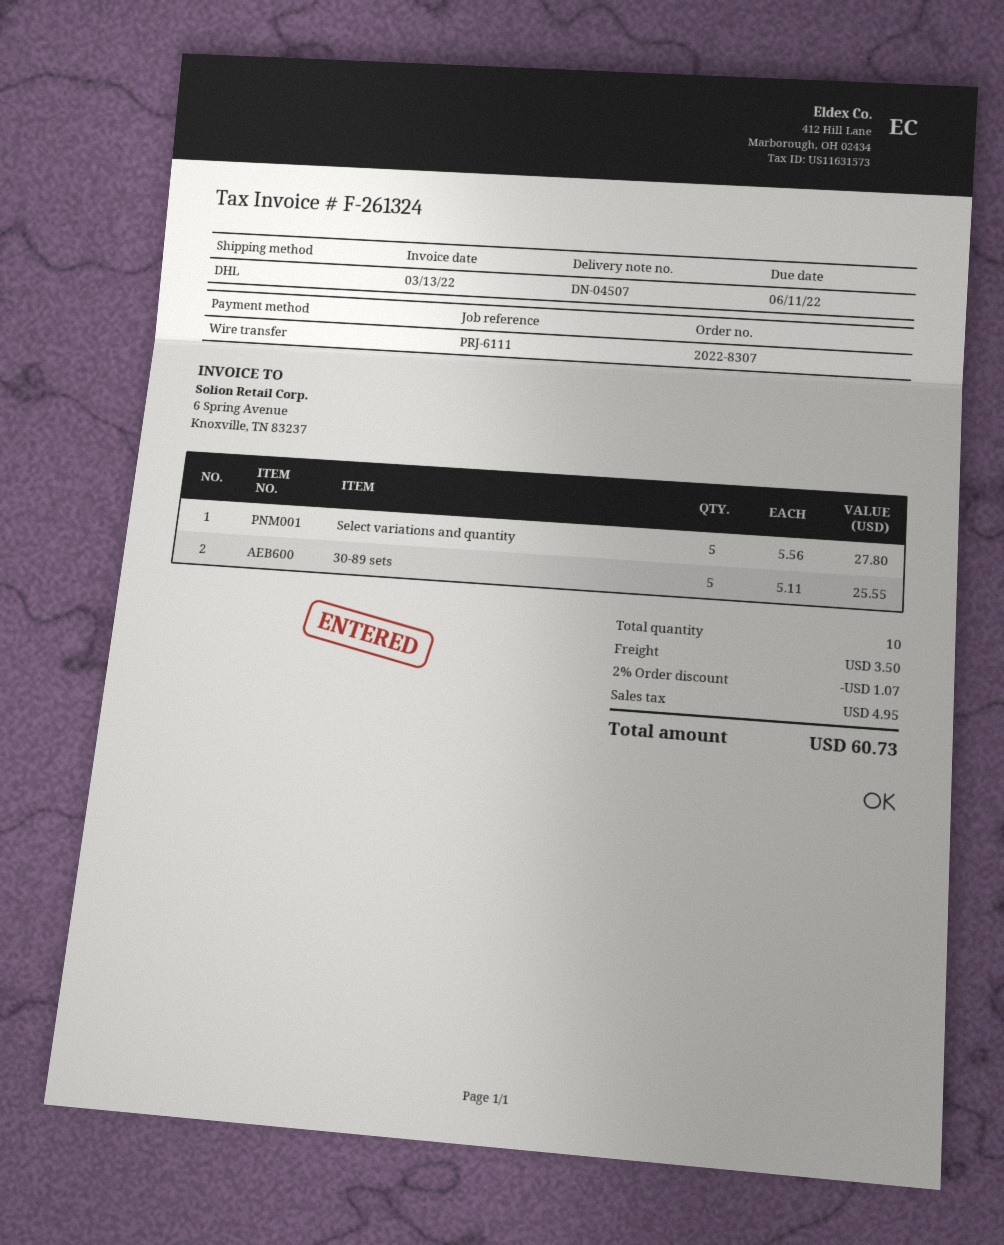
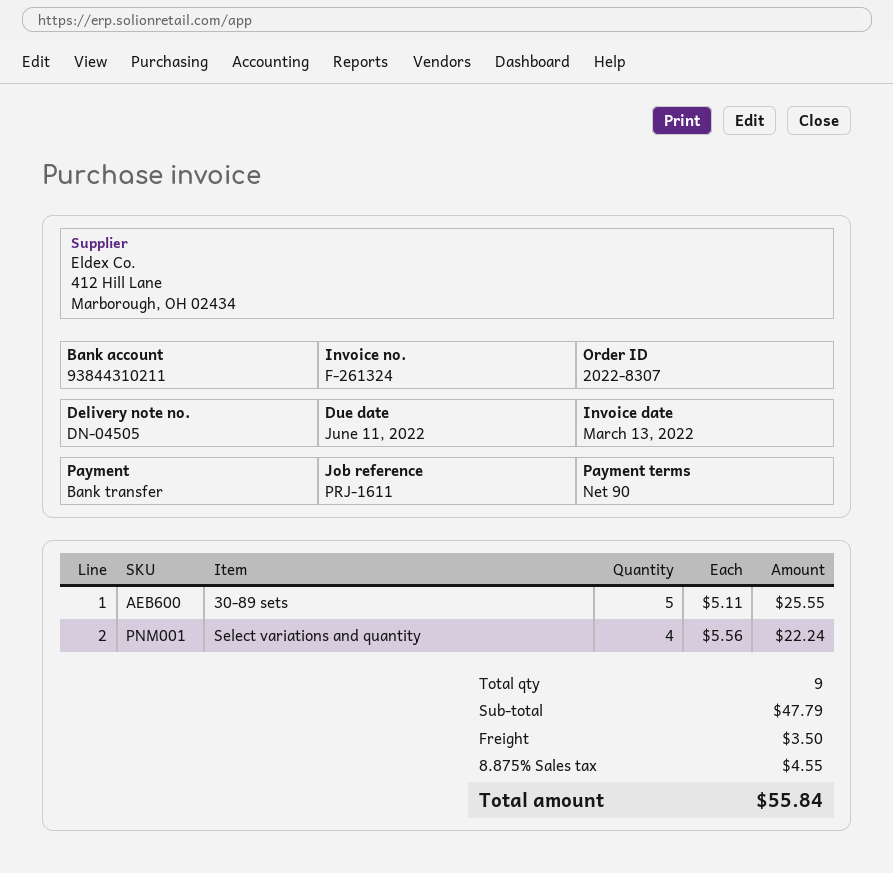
delivery note number: DN-04507 -> DN-04505
reference: PRJ-6111 -> PRJ-1611
Select variations and quantity: 5 x 5.56 = 27.80 -> 4 x 5.56 = 22.24
total quantity: 10 -> 9
discount: 2% = 1.07 -> none
tax: 4.95 -> 4.55
total: 60.73 -> 55.84

